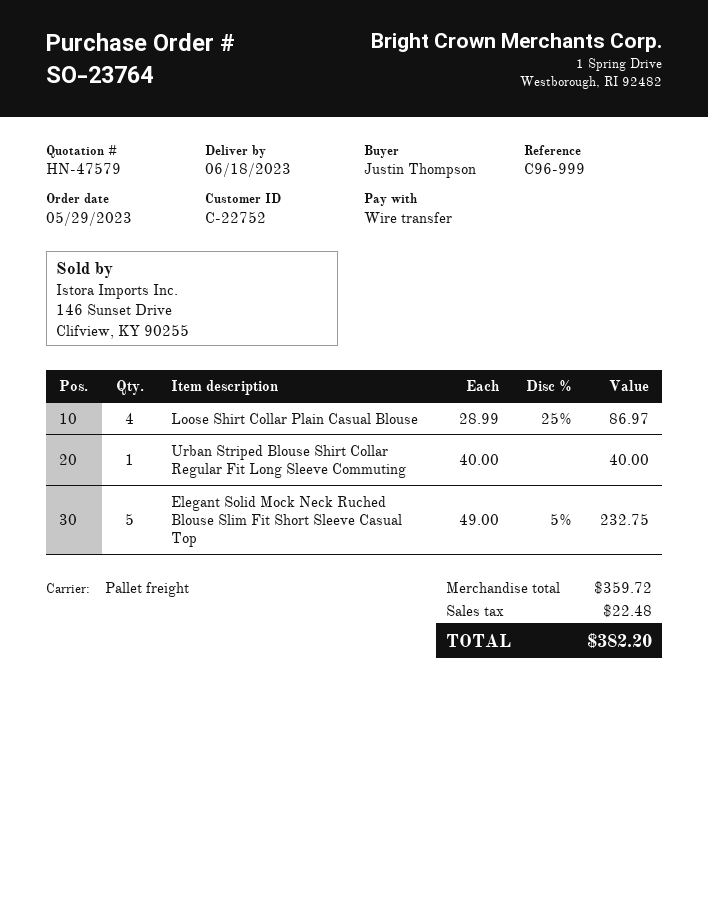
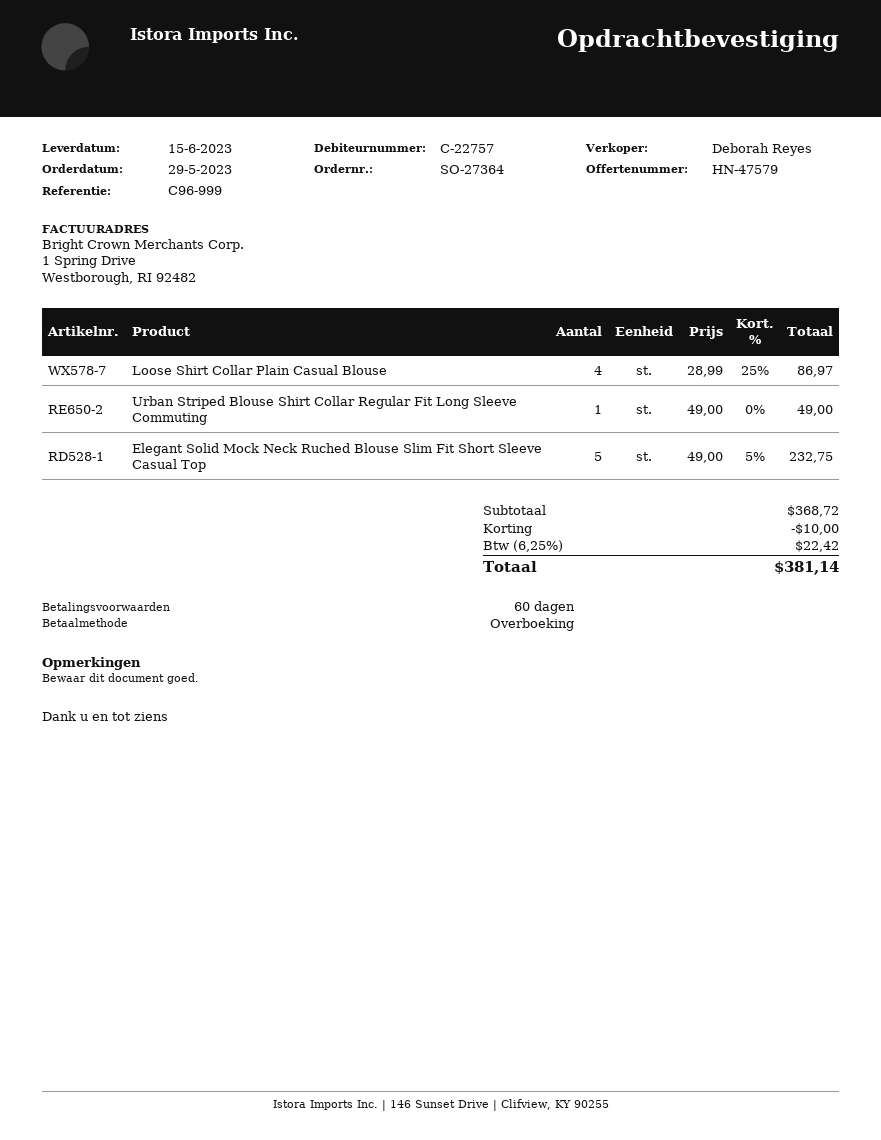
order number: SO-23764 -> SO-27364
delivery date: 2023-06-18 -> 2023-06-15
customer number: C-22752 -> C-22757
Urban Striped Blouse Shirt Collar Regular Fit Long Sleeve Commuting: 1 x 40.00 = 40.00 -> 1 x 49.00 = 49.00
subtotal: 359.72 -> 368.72
discount: none -> 10.00
tax: 22.48 -> 22.42
total: 382.20 -> 381.14

